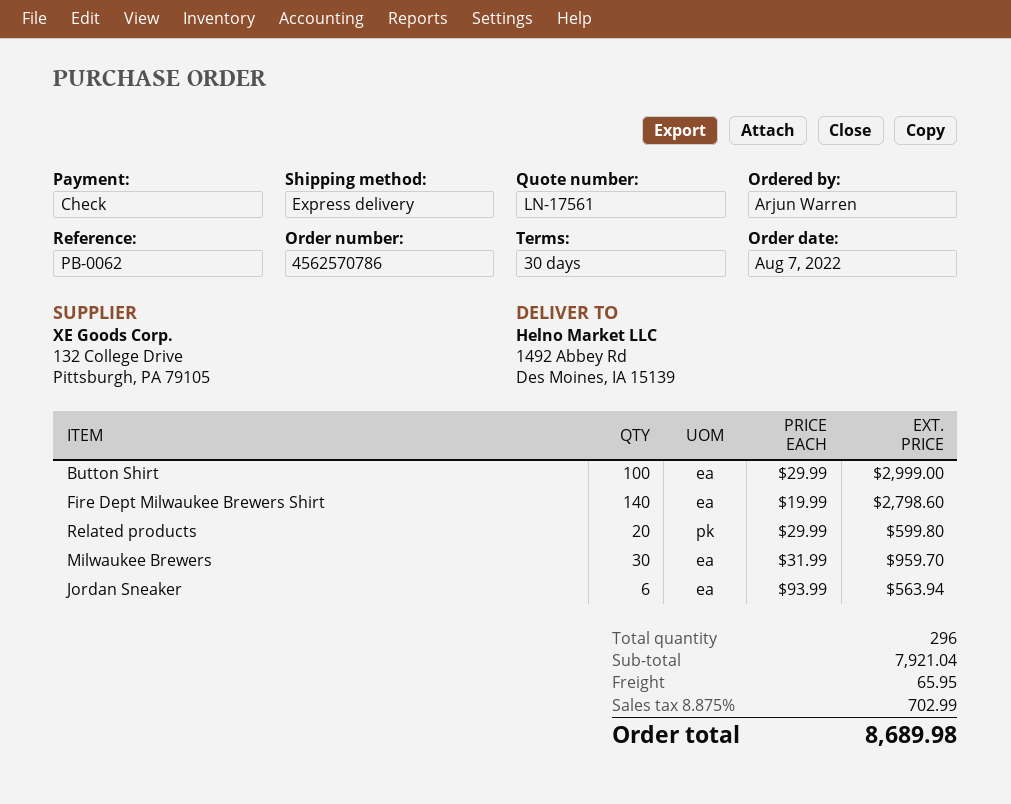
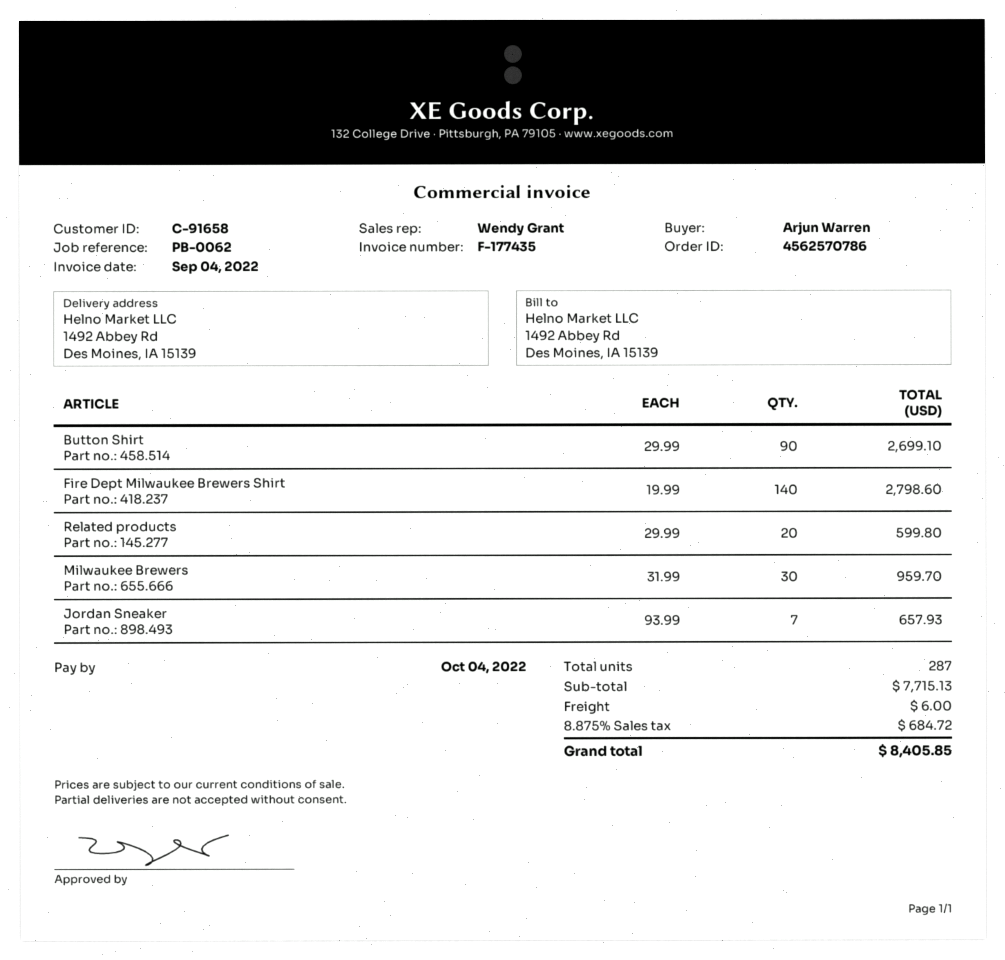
Button Shirt: 100 x 29.99 = 2999.00 -> 90 x 29.99 = 2699.10
Jordan Sneaker: 6 x 93.99 = 563.94 -> 7 x 93.99 = 657.93
total quantity: 296 -> 287
subtotal: 7921.04 -> 7715.13
shipping: 65.95 -> 6.00
tax: 8.875% = 702.99 -> 8.875% = 684.72
total: 8689.98 -> 8405.85

